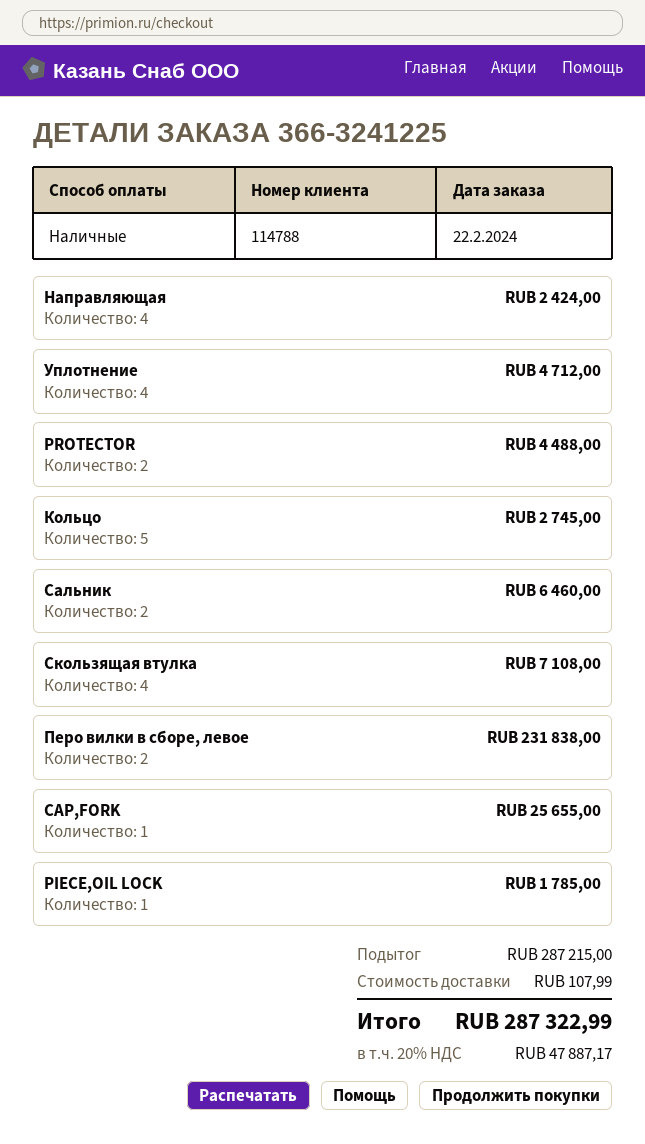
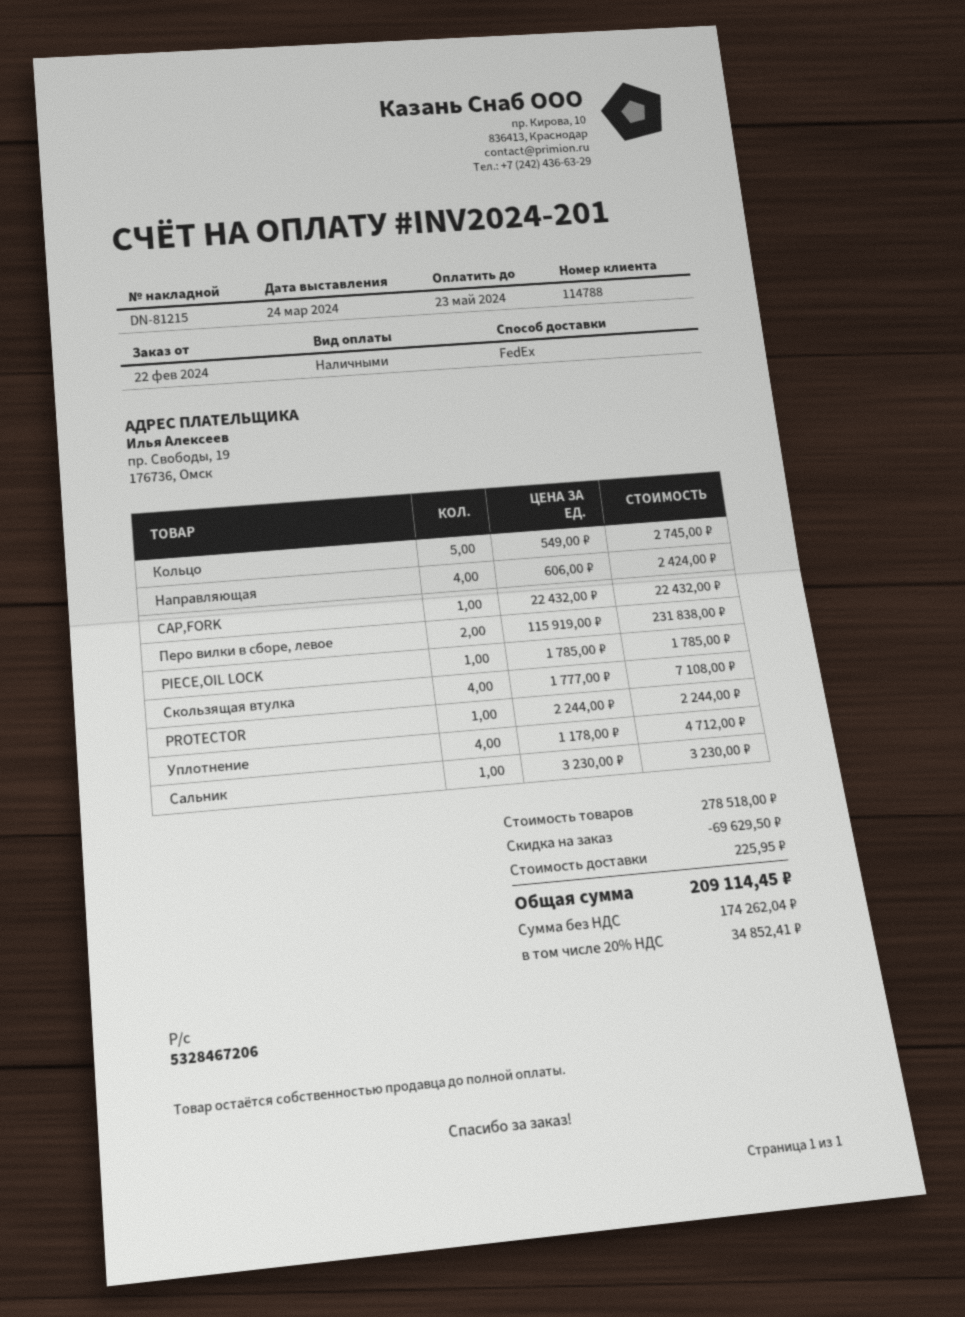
PROTECTOR: 2 for 4488.00 -> 1 for 2244.00
Сальник: 2 for 6460.00 -> 1 for 3230.00
CAP,FORK: 1 for 25655.00 -> 1 for 22432.00
subtotal: 287215.00 -> 278518.00
discount: none -> 69629.50
shipping: 107.99 -> 225.95
tax: 20% = 47887.17 -> 20% = 34852.41
total: 287322.99 -> 209114.45

